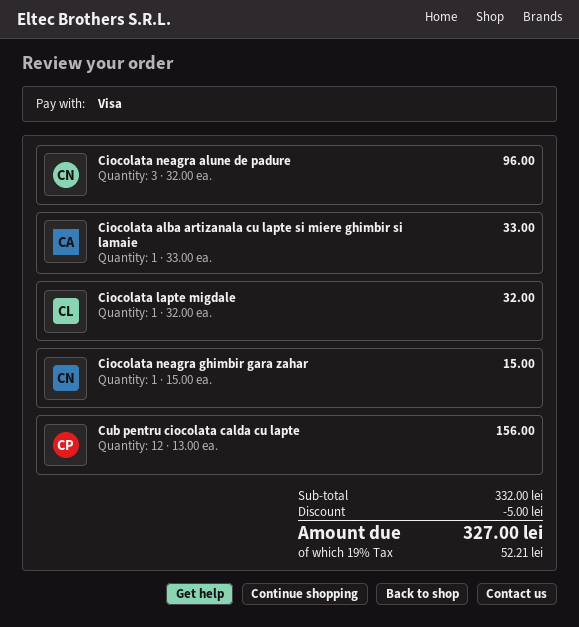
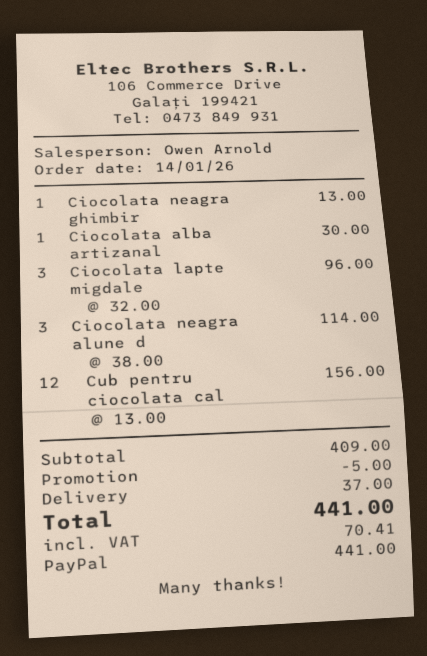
payment method: Visa -> PayPal
Ciocolata neagra alune de padure: 3 x 32.00 = 96.00 -> 3 x 38.00 = 114.00
Ciocolata alba artizanala cu lapte si miere ghimbir si lamaie: 1 x 33.00 = 33.00 -> 1 x 30.00 = 30.00
Ciocolata lapte migdale: 1 x 32.00 = 32.00 -> 3 x 32.00 = 96.00
Ciocolata neagra ghimbir gara zahar: 1 x 15.00 = 15.00 -> 1 x 13.00 = 13.00
subtotal: 332.00 -> 409.00
shipping: none -> 37.00
tax: 52.21 -> 70.41
total: 327.00 -> 441.00

